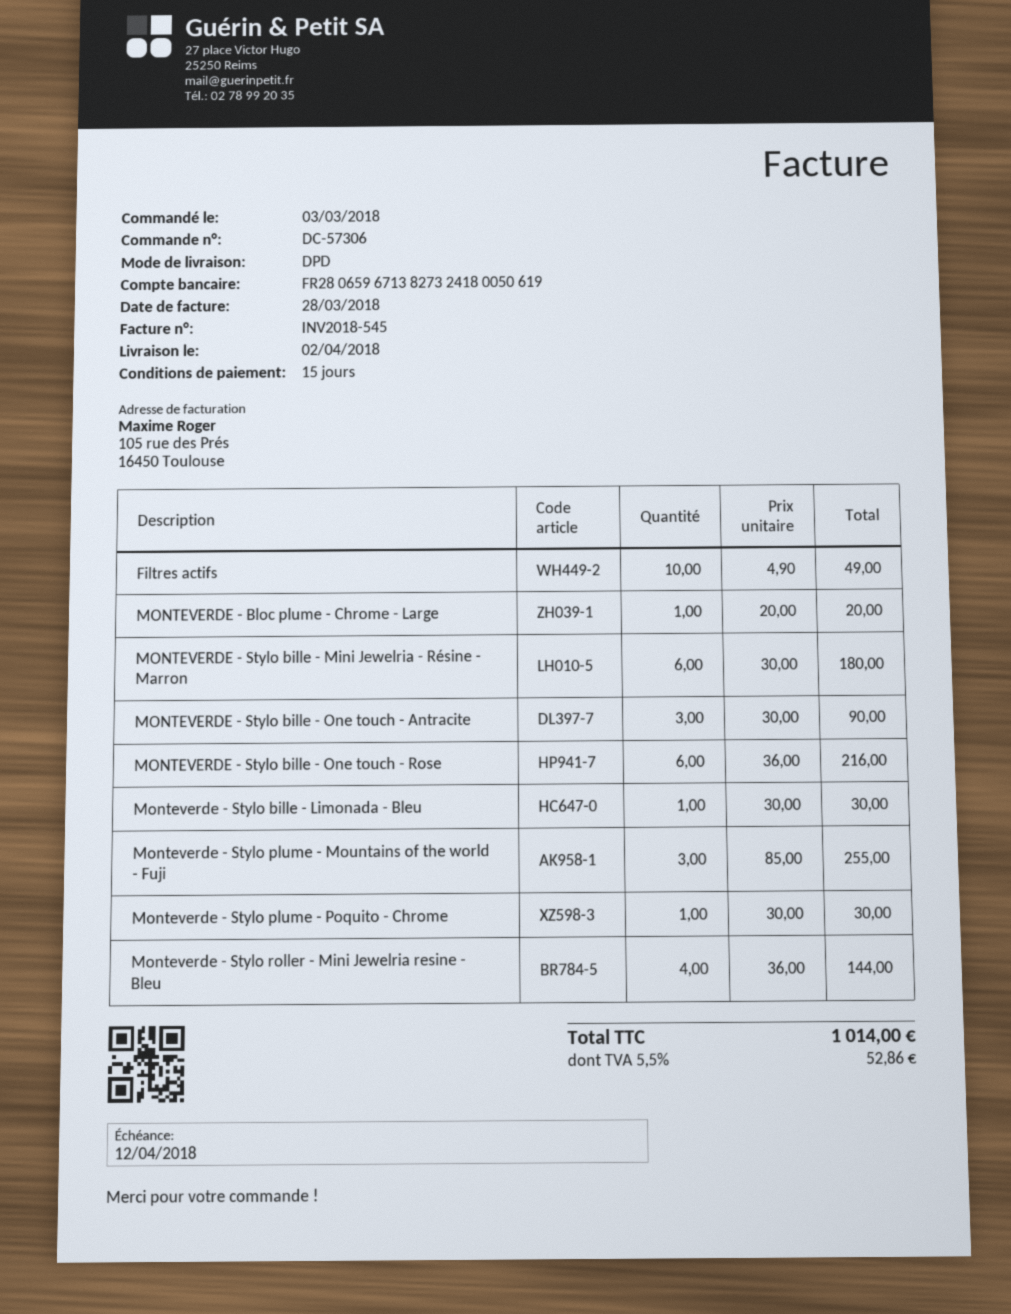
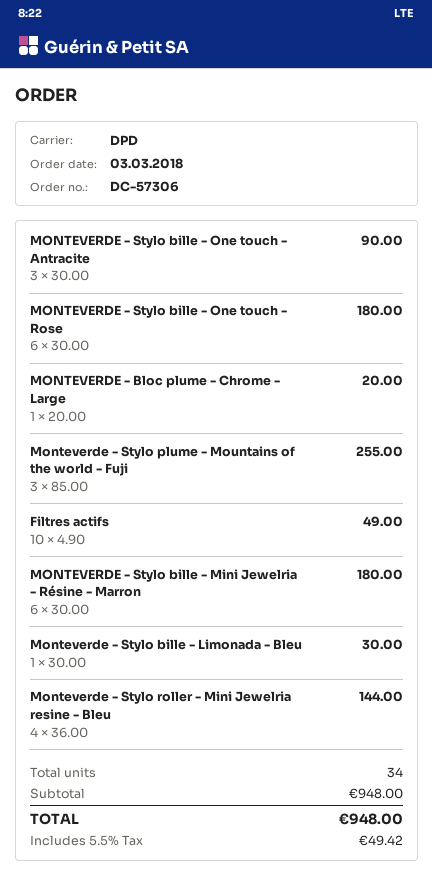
MONTEVERDE - Stylo bille - One touch - Rose: 6 x 36.00 = 216.00 -> 6 x 30.00 = 180.00
Monteverde - Stylo plume - Poquito - Chrome: 1 x 30.00 = 30.00 -> none
tax: 5.5% = 52.86 -> 5.5% = 49.42
total: 1014.00 -> 948.00

